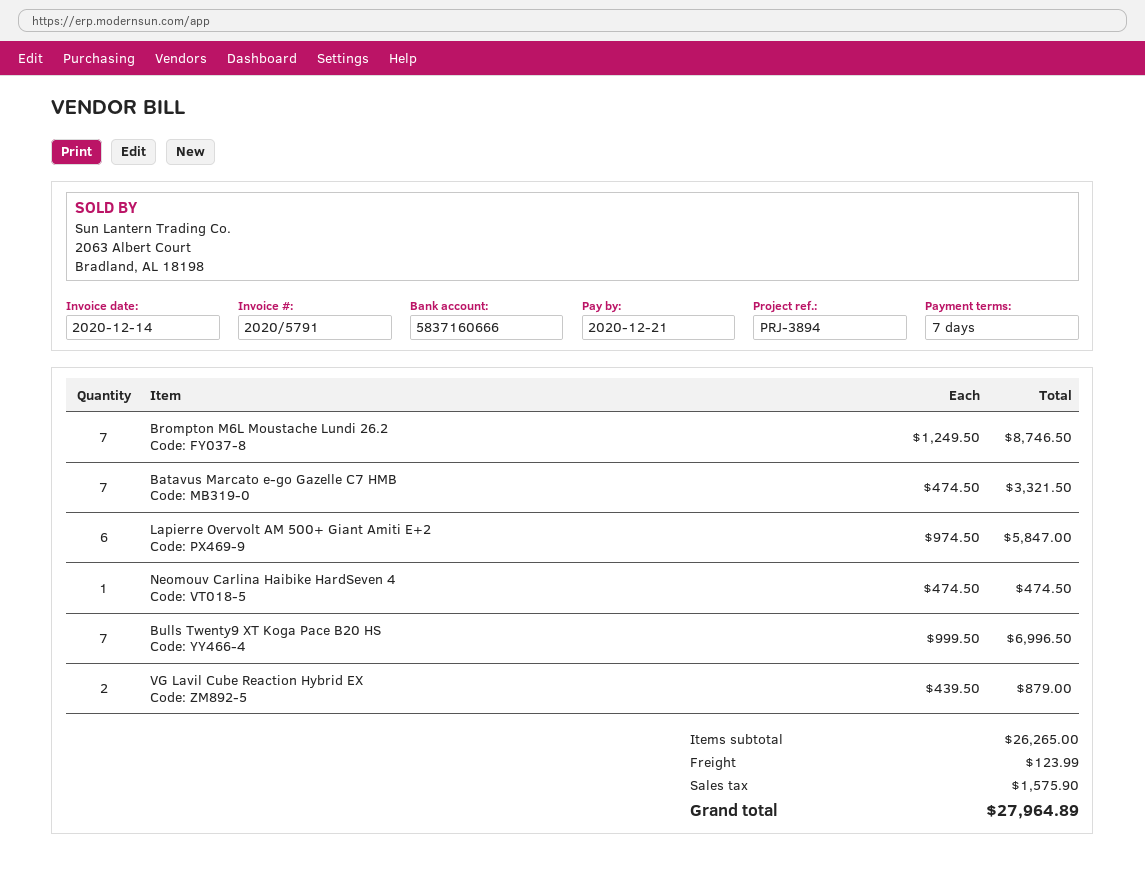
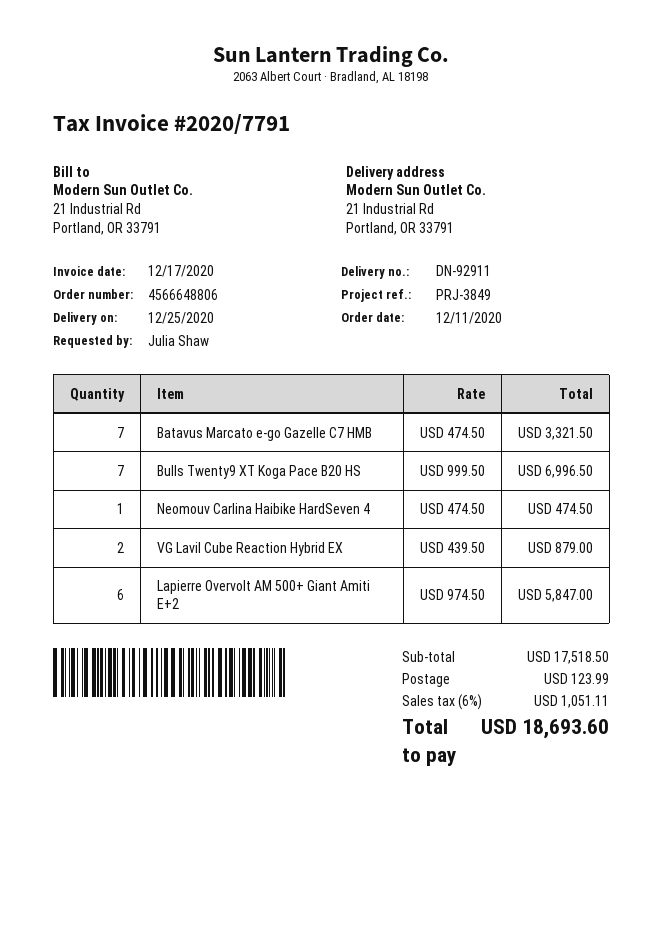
invoice number: 2020/5791 -> 2020/7791
invoice date: 2020-12-14 -> 2020-12-17
reference: PRJ-3894 -> PRJ-3849
Brompton M6L Moustache Lundi 26.2: 7 x 1249.50 = 8746.50 -> none
subtotal: 26265.00 -> 17518.50
tax: 1575.90 -> 1051.11
total: 27964.89 -> 18693.60

